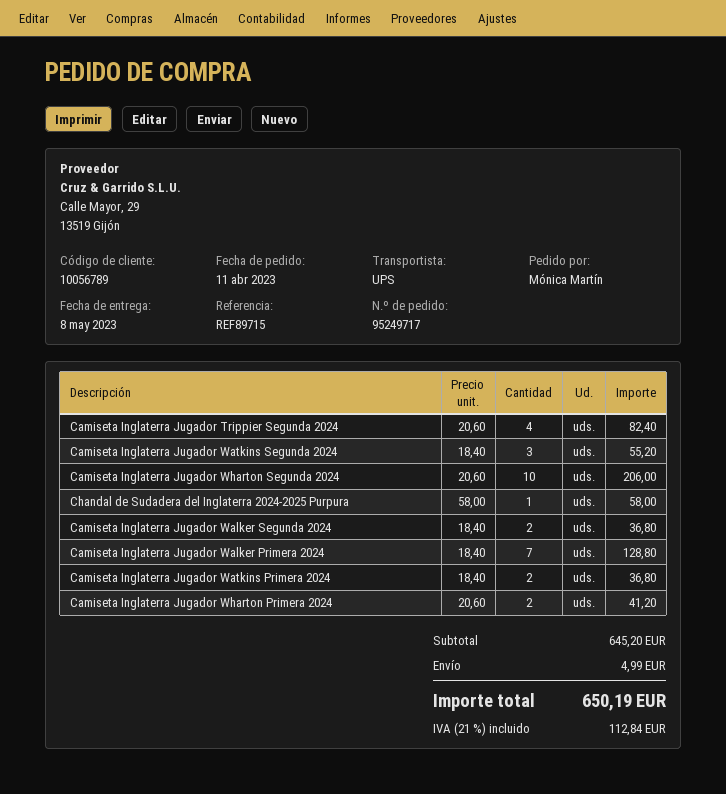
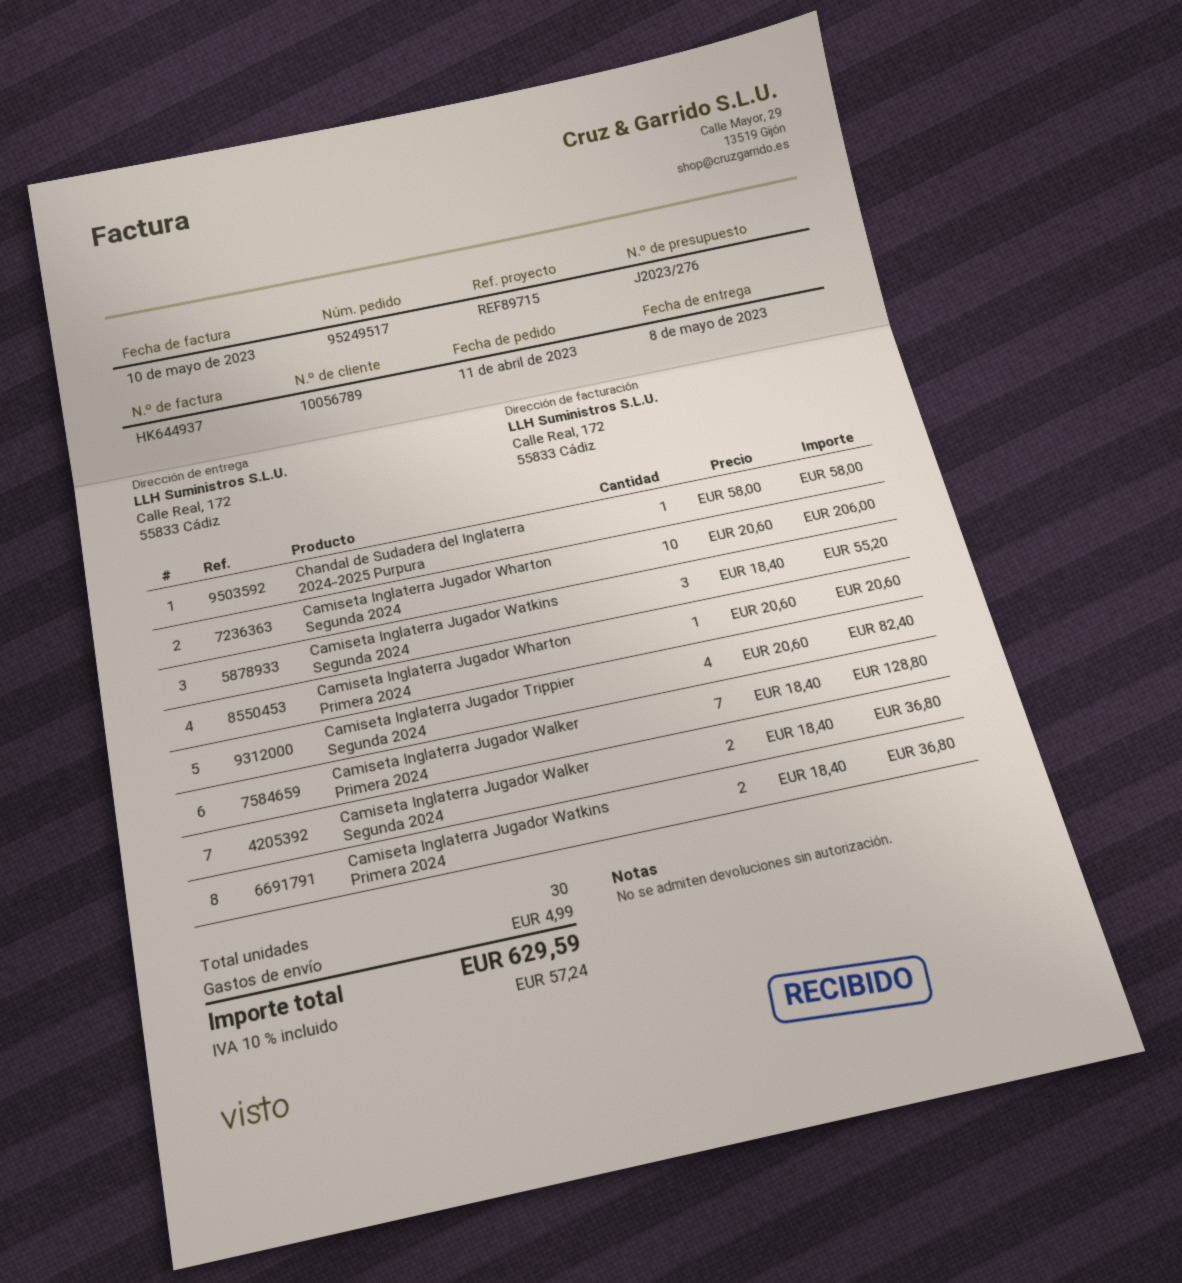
order number: 95249717 -> 95249517
Camiseta Inglaterra Jugador Wharton Primera 2024: 2 x 20.60 = 41.20 -> 1 x 20.60 = 20.60
tax: 21% = 112.84 -> 10% = 57.24
total: 650.19 -> 629.59

